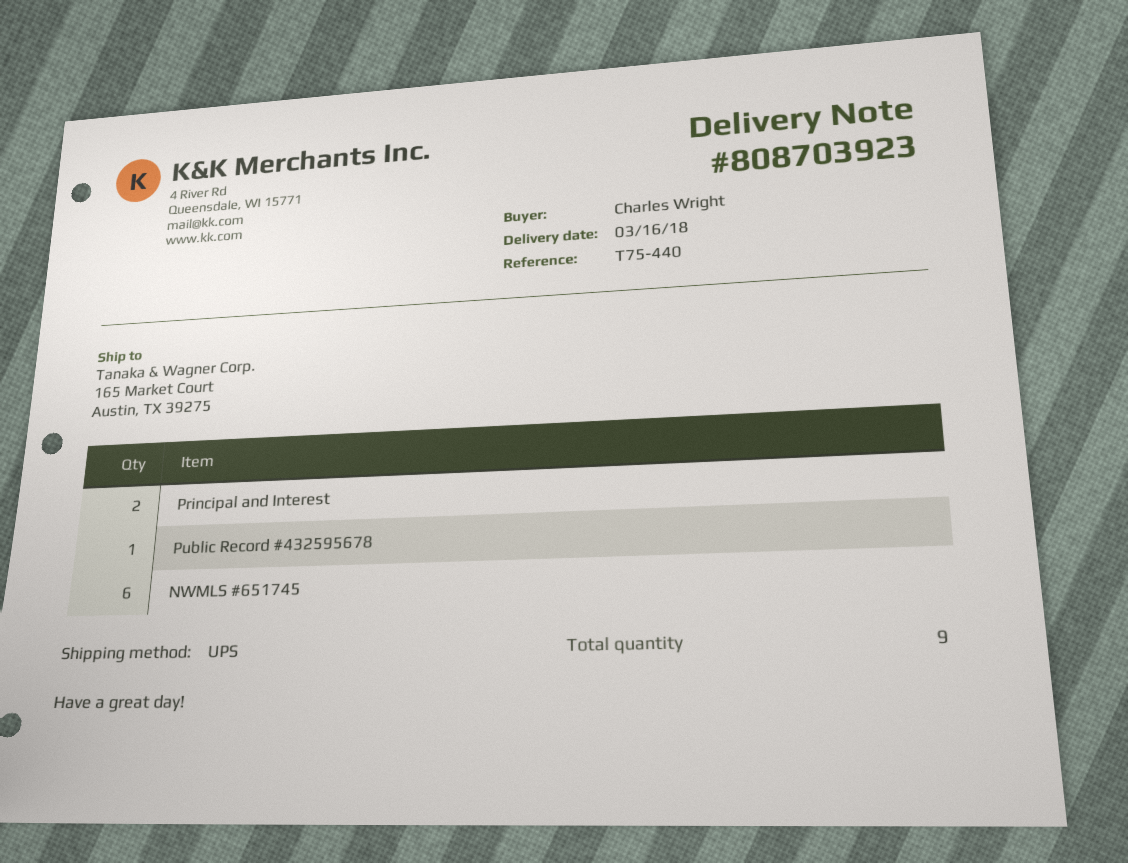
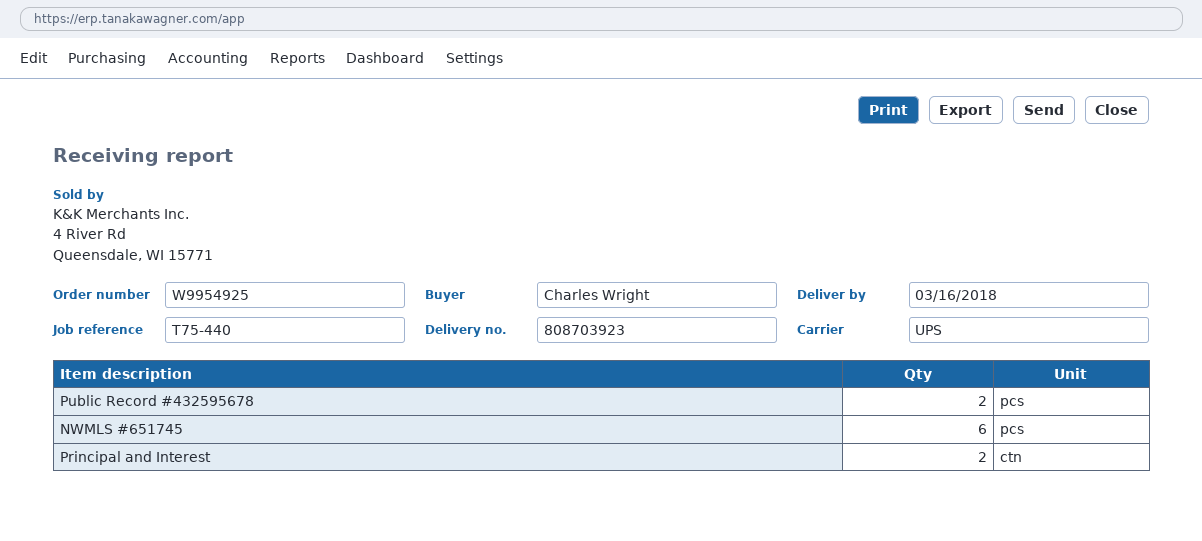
Public Record #432595678: 1 -> 2

